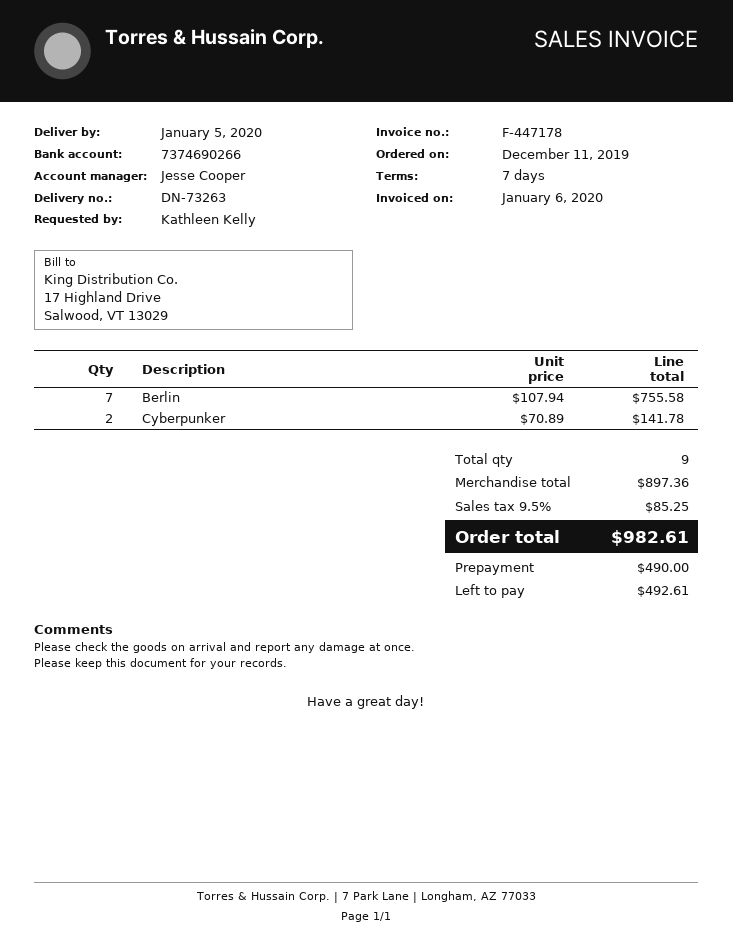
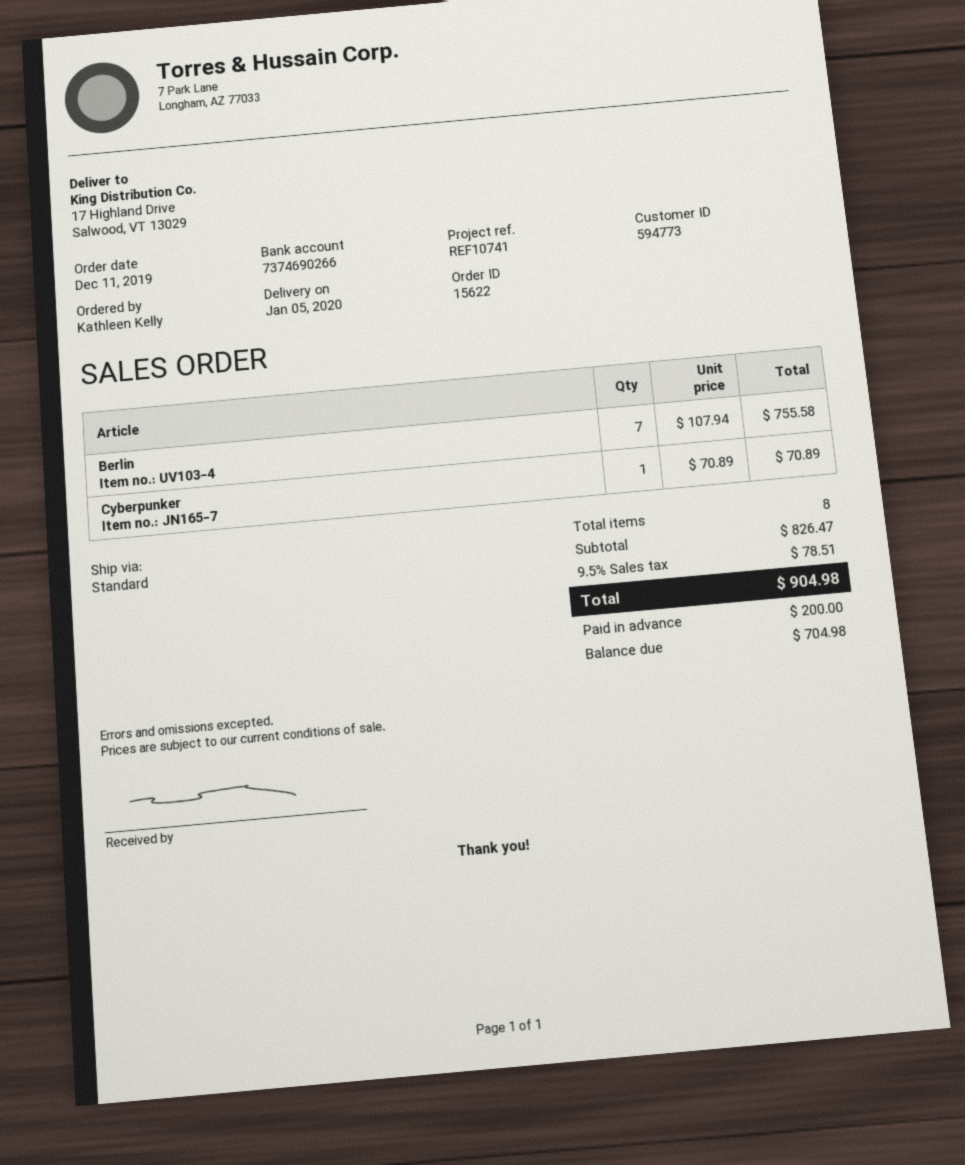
Cyberpunker: 2 x 70.89 = 141.78 -> 1 x 70.89 = 70.89
total quantity: 9 -> 8
subtotal: 897.36 -> 826.47
tax: 9.5% = 85.25 -> 9.5% = 78.51
total: 982.61 -> 904.98
deposit: 490.00 -> 200.00
balance: 492.61 -> 704.98

